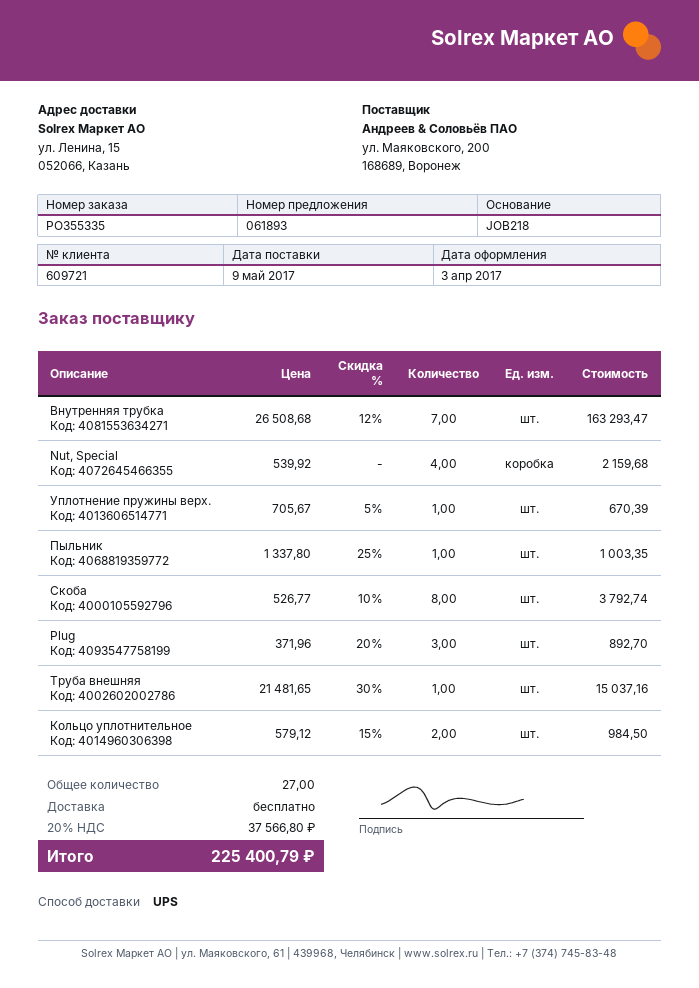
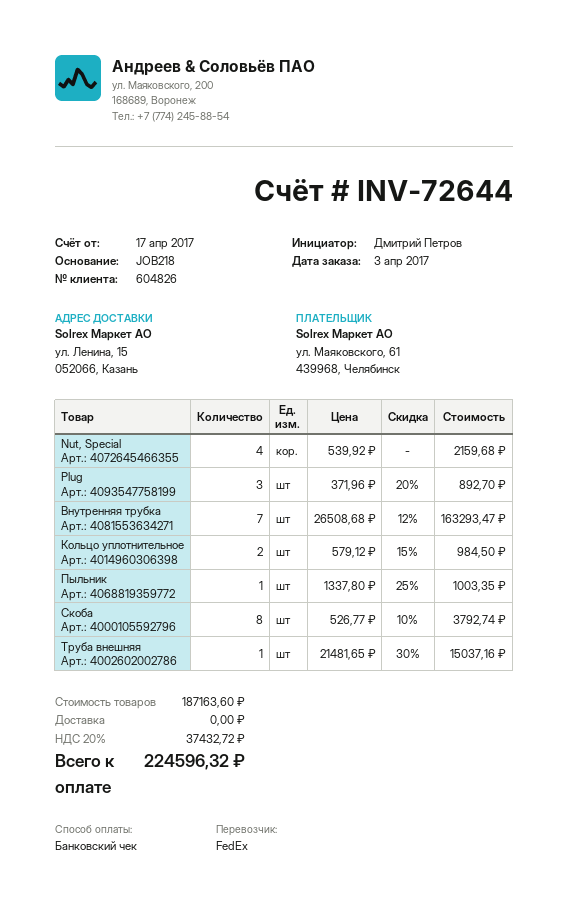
customer number: 609721 -> 604826
shipping method: UPS -> FedEx
Уплотнение пружины верх.: 1 x 705.67 - 5% = 670.39 -> none
tax: 20% = 37566.80 -> 20% = 37432.72
total: 225400.79 -> 224596.32

